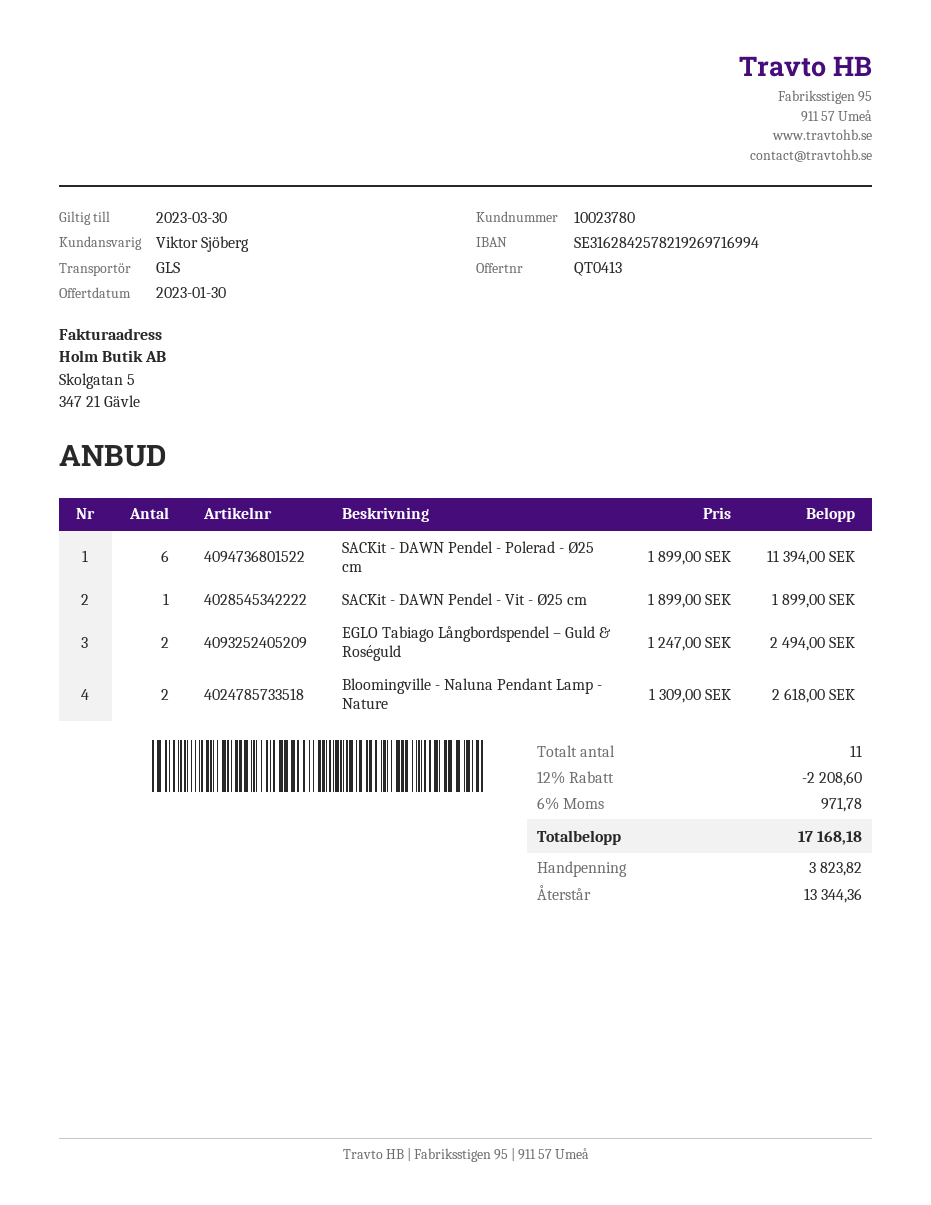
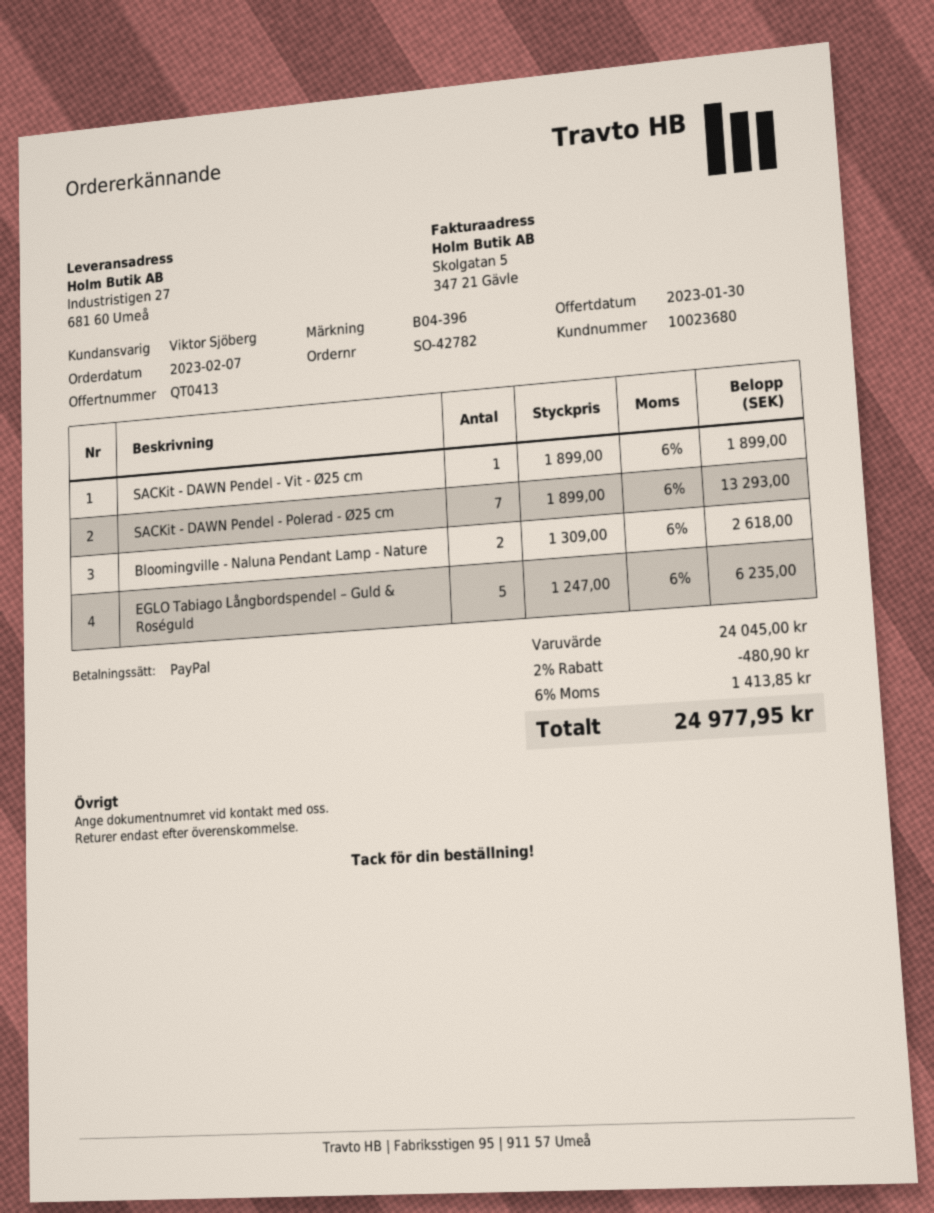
customer number: 10023780 -> 10023680
SACKit - DAWN Pendel - Polerad - Ø25 cm: 6 x 1899.00 = 11394.00 -> 7 x 1899.00 = 13293.00
EGLO Tabiago Långbordspendel – Guld & Roséguld: 2 x 1247.00 = 2494.00 -> 5 x 1247.00 = 6235.00
discount: 12% = 2208.60 -> 2% = 480.90
tax: 6% = 971.78 -> 6% = 1413.85
total: 17168.18 -> 24977.95

